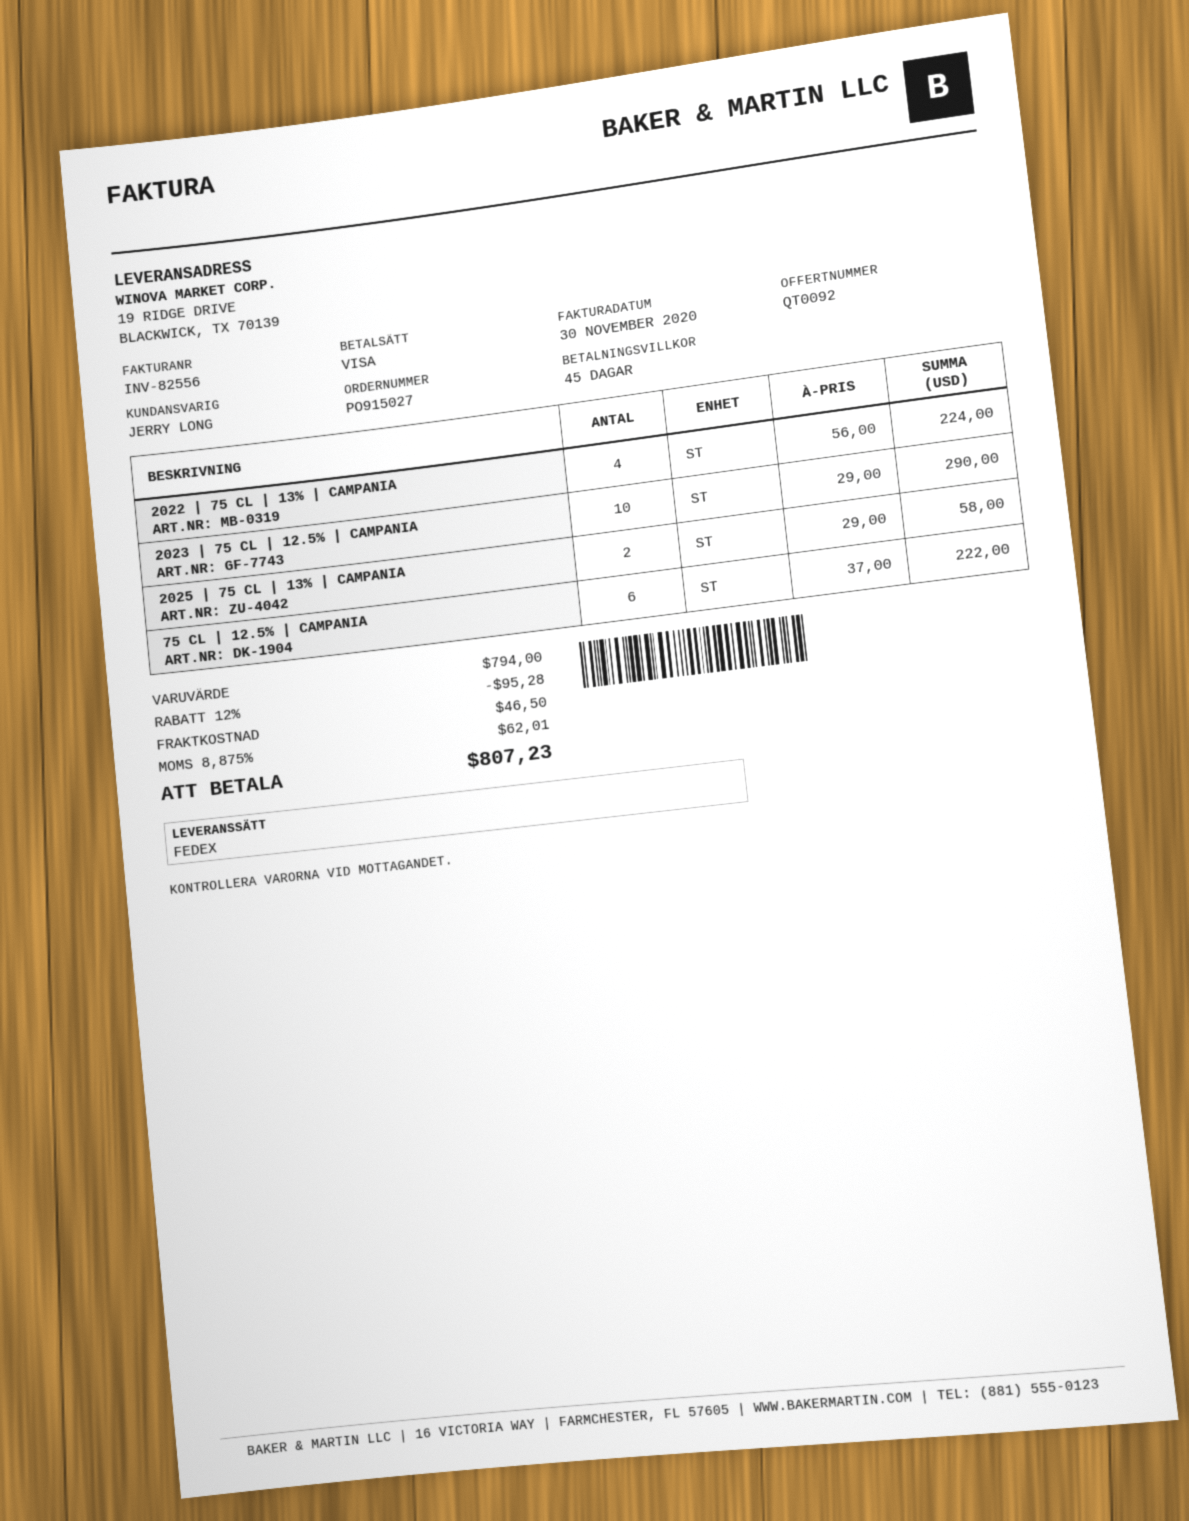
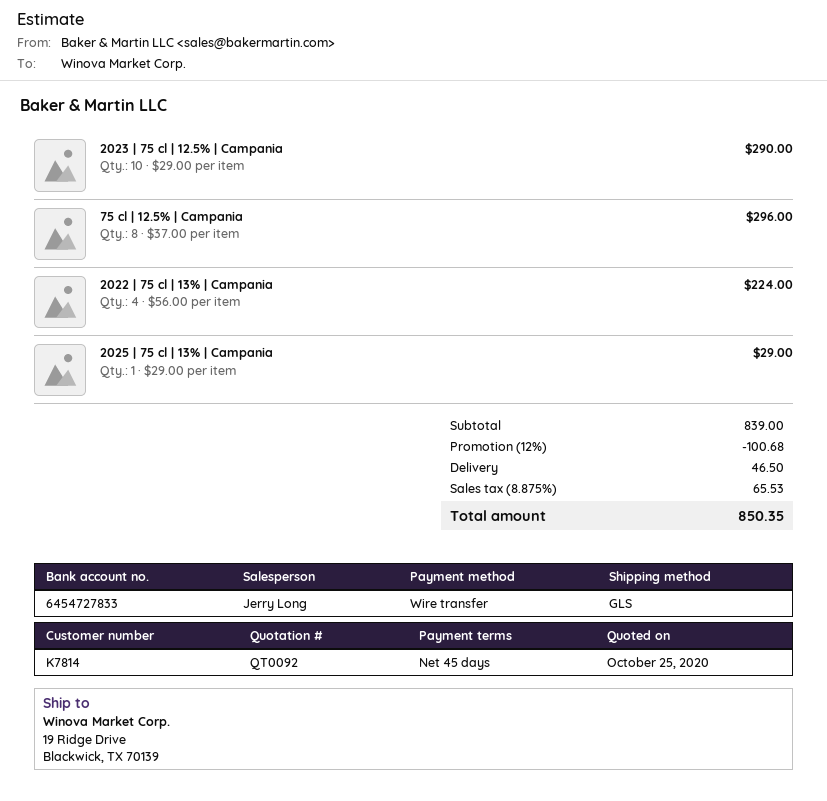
payment method: Visa -> bank transfer
shipping method: FedEx -> GLS
2025 | 75 CL | 13% | CAMPANIA: 2 x 29.00 = 58.00 -> 1 x 29.00 = 29.00
75 CL | 12.5% | CAMPANIA: 6 x 37.00 = 222.00 -> 8 x 37.00 = 296.00
subtotal: 794.00 -> 839.00
discount: 12% = 95.28 -> 12% = 100.68
tax: 8.875% = 62.01 -> 8.875% = 65.53
total: 807.23 -> 850.35

